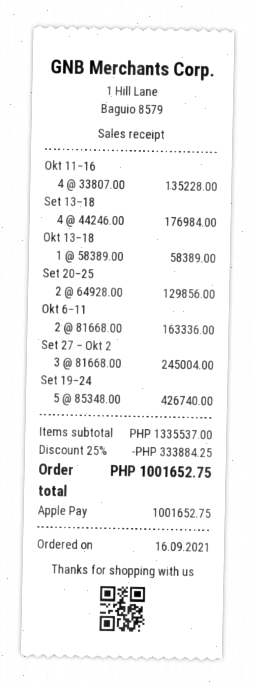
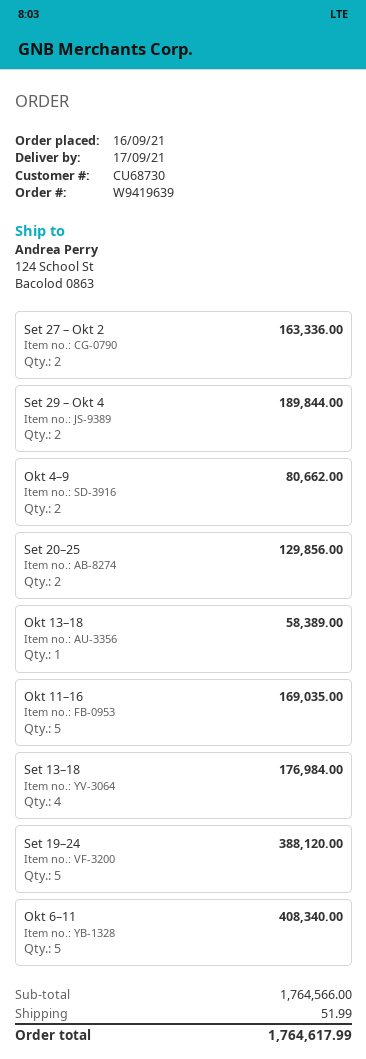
Okt 11–16: 4 for 135228.00 -> 5 for 169035.00
Okt 6–11: 2 for 163336.00 -> 5 for 408340.00
Set 27 – Okt 2: 3 for 245004.00 -> 2 for 163336.00
Set 19–24: 5 for 426740.00 -> 5 for 388120.00
Set 29 – Okt 4: none -> 2 for 189844.00
Okt 4–9: none -> 2 for 80662.00
subtotal: 1335537.00 -> 1764566.00
discount: 25% = 333884.25 -> none
shipping: none -> 51.99
total: 1001652.75 -> 1764617.99

